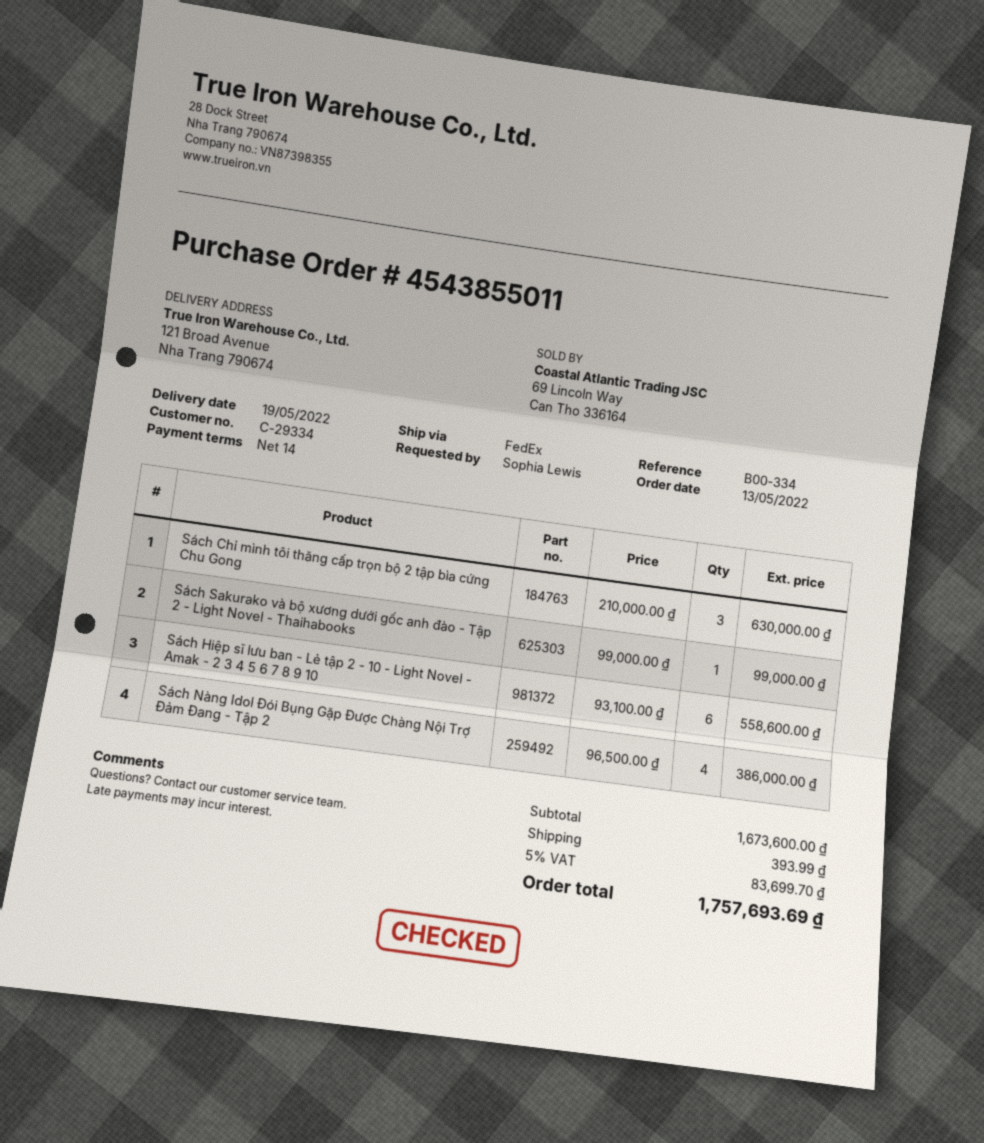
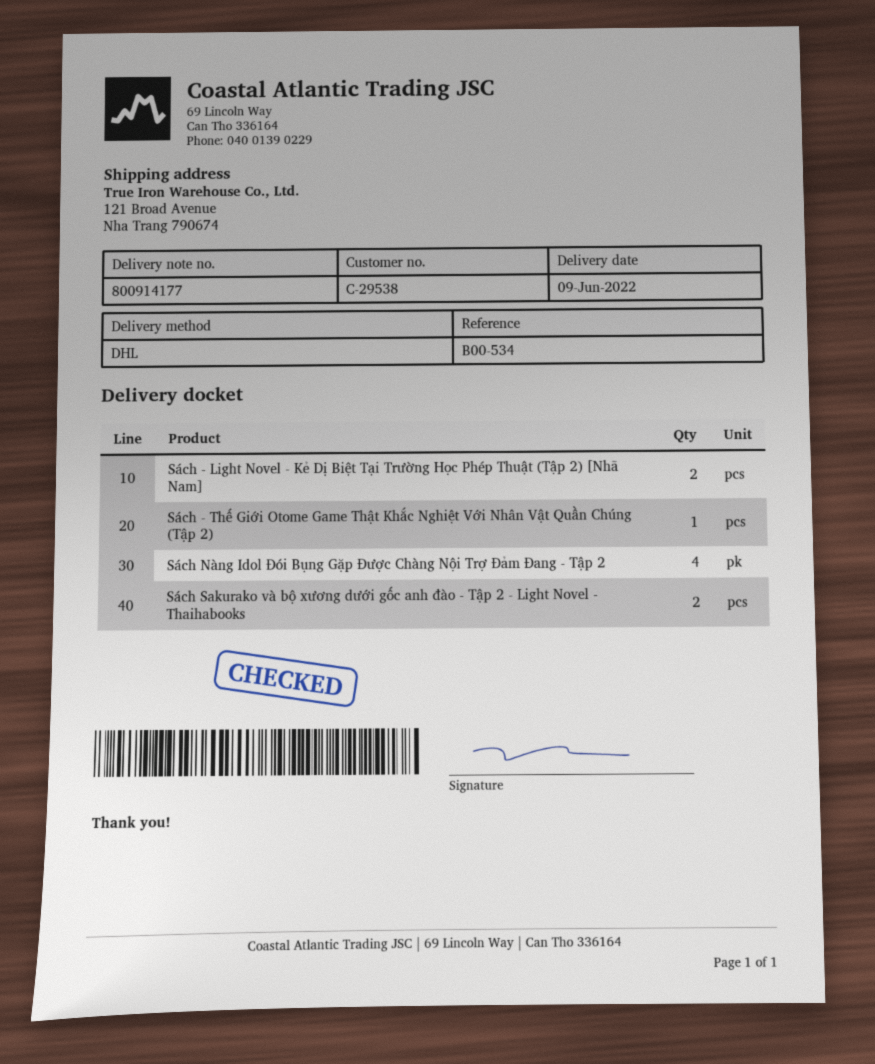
delivery date: 2022-05-19 -> 2022-06-09
customer number: C-29334 -> C-29538
reference: B00-334 -> B00-534
shipping method: FedEx -> DHL
Sách Chỉ mình tôi thăng cấp trọn bộ 2 tập bìa cứng Chu Gong: 3 -> none
Sách Sakurako và bộ xương dưới gốc anh đào - Tập 2 - Light Novel - Thaihabooks: 1 -> 2
Sách Hiệp sĩ lưu ban - Lẻ tập 2 - 10 - Light Novel - Amak - 2 3 4 5 6 7 8 9 10: 6 -> none
Sách - Light Novel - Kẻ Dị Biệt Tại Trường Học Phép Thuật (Tập 2) [Nhã Nam]: none -> 2
Sách - Thế Giới Otome Game Thật Khắc Nghiệt Với Nhân Vật Quần Chúng (Tập 2): none -> 1

